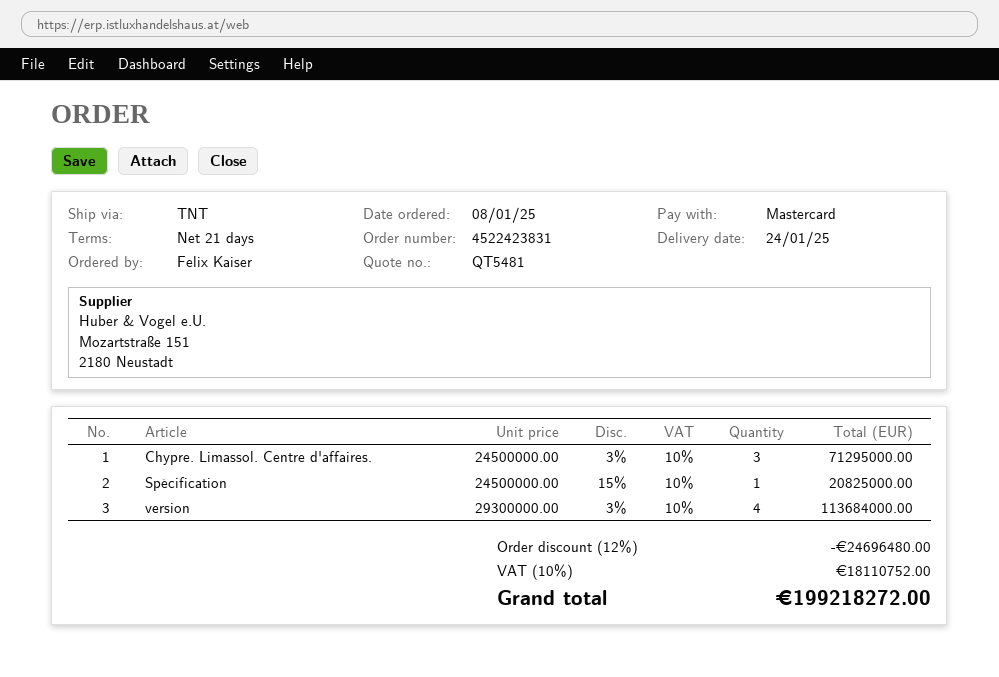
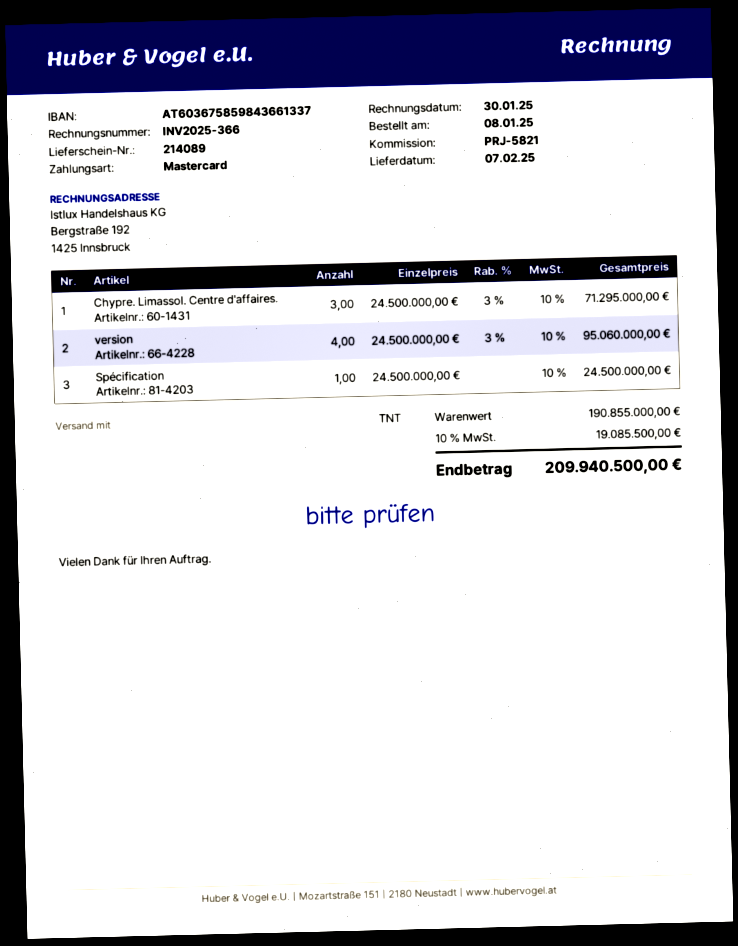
delivery date: 2025-01-24 -> 2025-02-07
Spécification: 1 x 24500000.00 - 15% = 20825000.00 -> 1 x 24500000.00 = 24500000.00
version: 4 x 29300000.00 - 3% = 113684000.00 -> 4 x 24500000.00 - 3% = 95060000.00
discount: 12% = 24696480.00 -> none
tax: 10% = 18110752.00 -> 10% = 19085500.00
total: 199218272.00 -> 209940500.00

